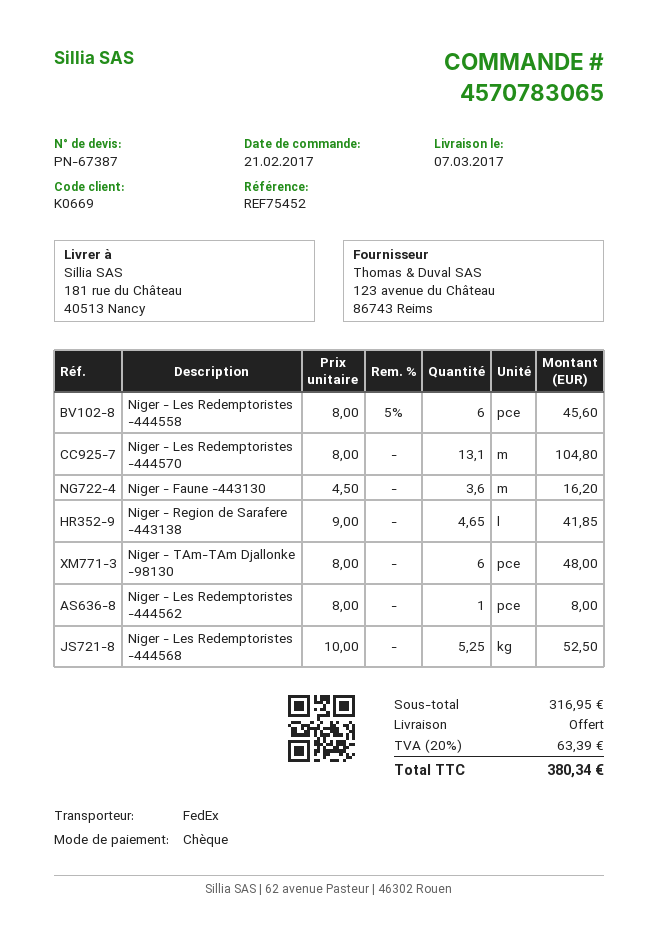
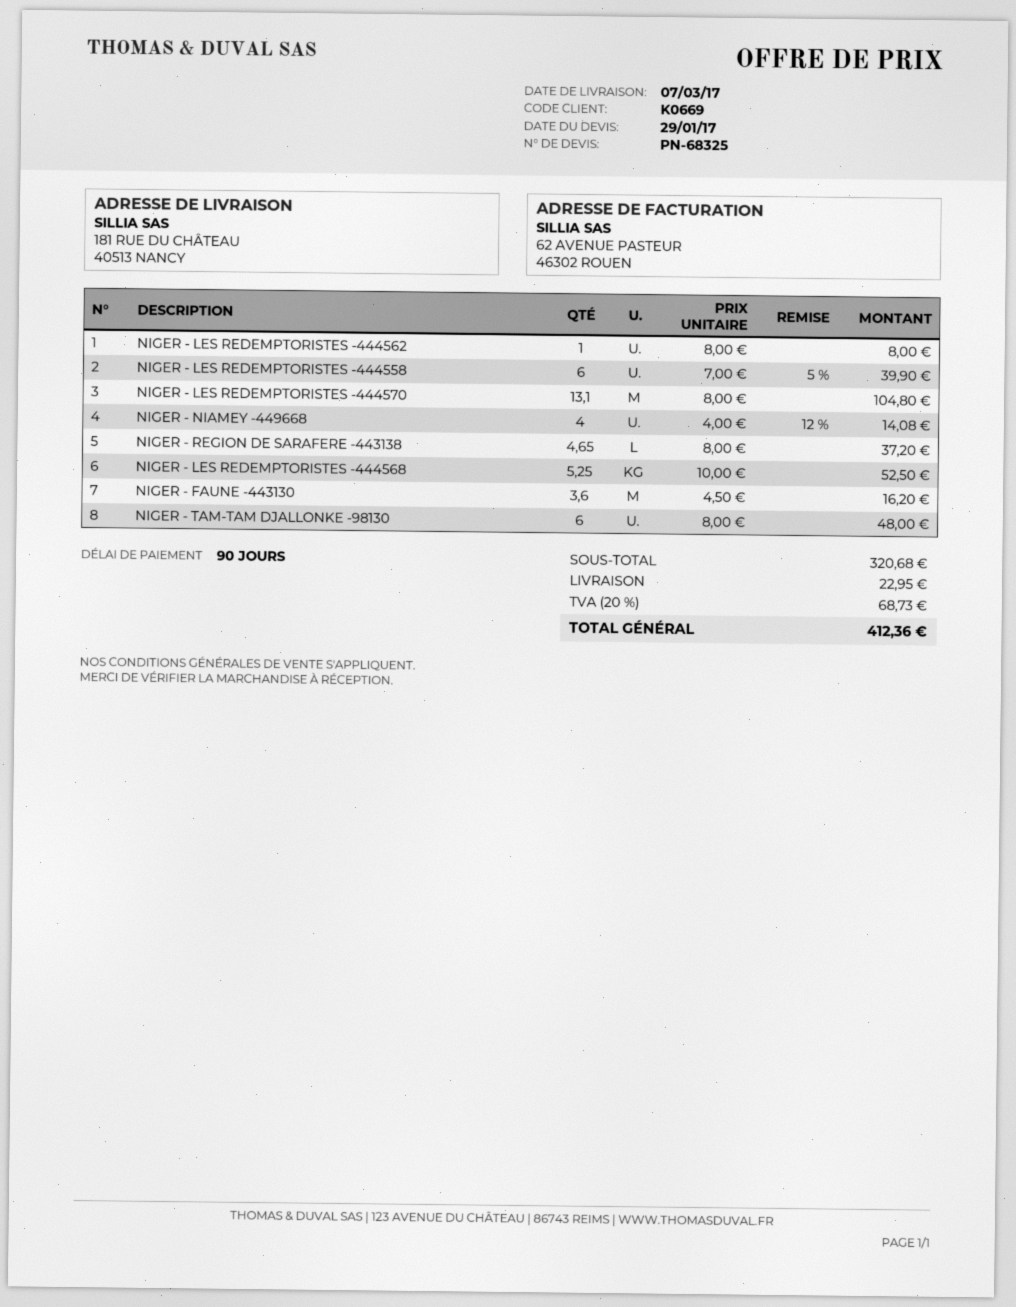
quote number: PN-67387 -> PN-68325
Niger - Les Redemptoristes -444558: 6 x 8.00 - 5% = 45.60 -> 6 x 7.00 - 5% = 39.90
Niger - Region de Sarafere -443138: 4.65 x 9.00 = 41.85 -> 4.65 x 8.00 = 37.20
NIGER - NIAMEY -449668: none -> 4 x 4.00 - 12% = 14.08
subtotal: 316.95 -> 320.68
shipping: 0.00 -> 22.95
tax: 20% = 63.39 -> 20% = 68.73
total: 380.34 -> 412.36

